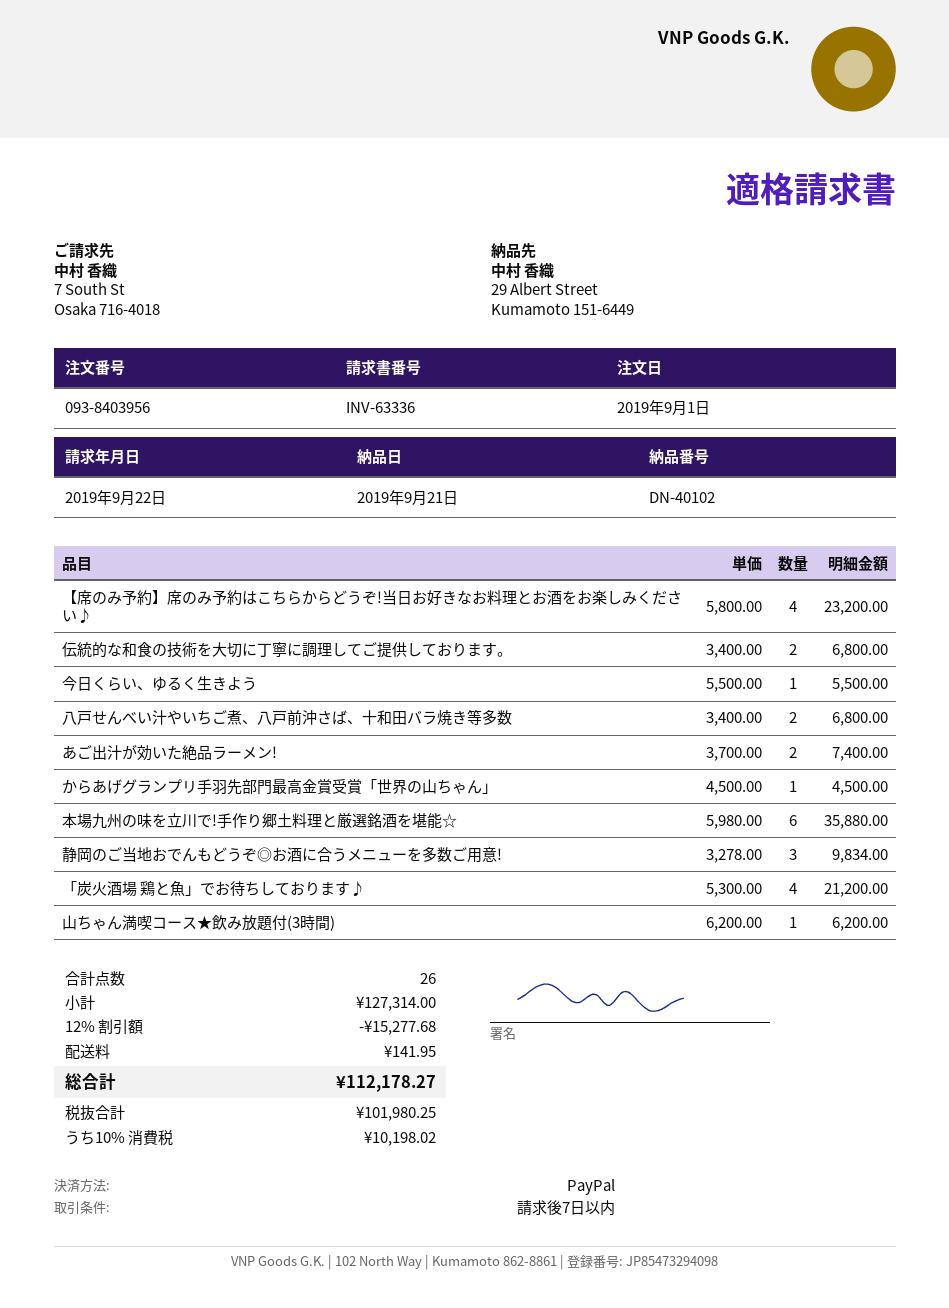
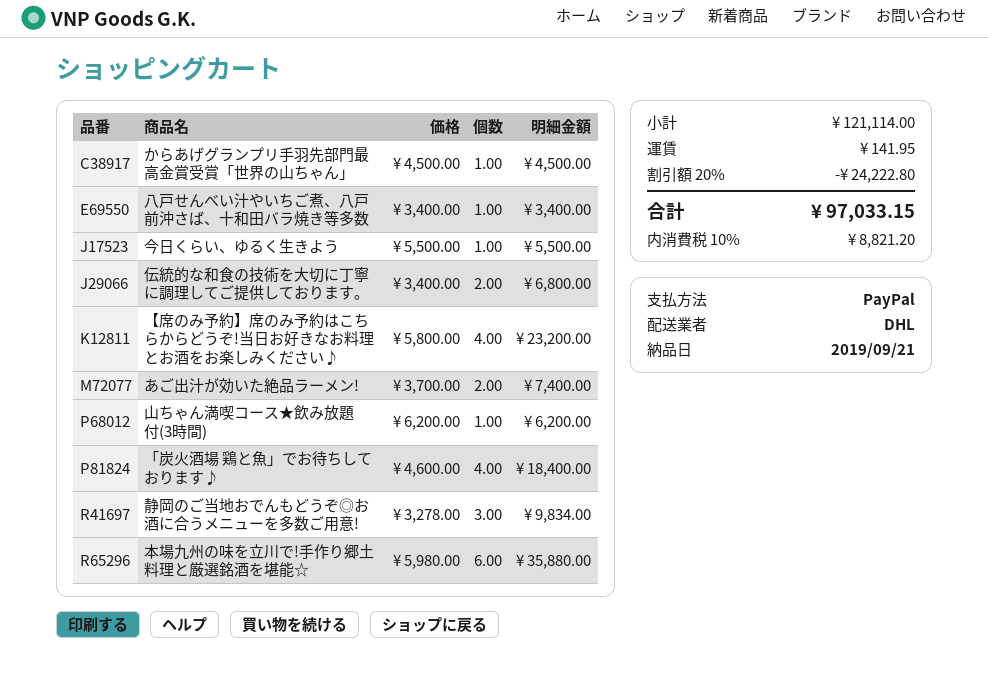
八戸せんべい汁やいちご煮、八戸前沖さば、十和田バラ焼き等多数: 2 x 3400.00 = 6800.00 -> 1 x 3400.00 = 3400.00
「炭火酒場 鶏と魚」でお待ちしております♪: 4 x 5300.00 = 21200.00 -> 4 x 4600.00 = 18400.00
subtotal: 127314.00 -> 121114.00
discount: 12% = 15277.68 -> 20% = 24222.80
tax: 10% = 10198.02 -> 10% = 8821.20
total: 112178.27 -> 97033.15

